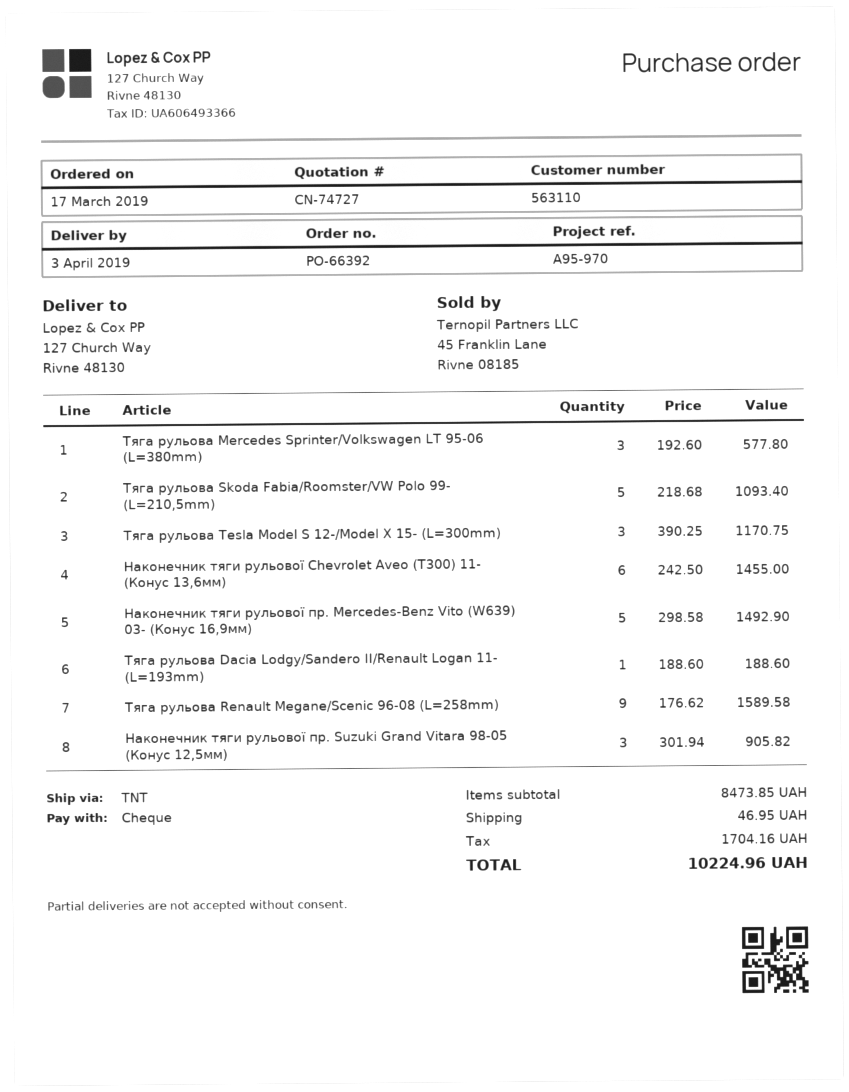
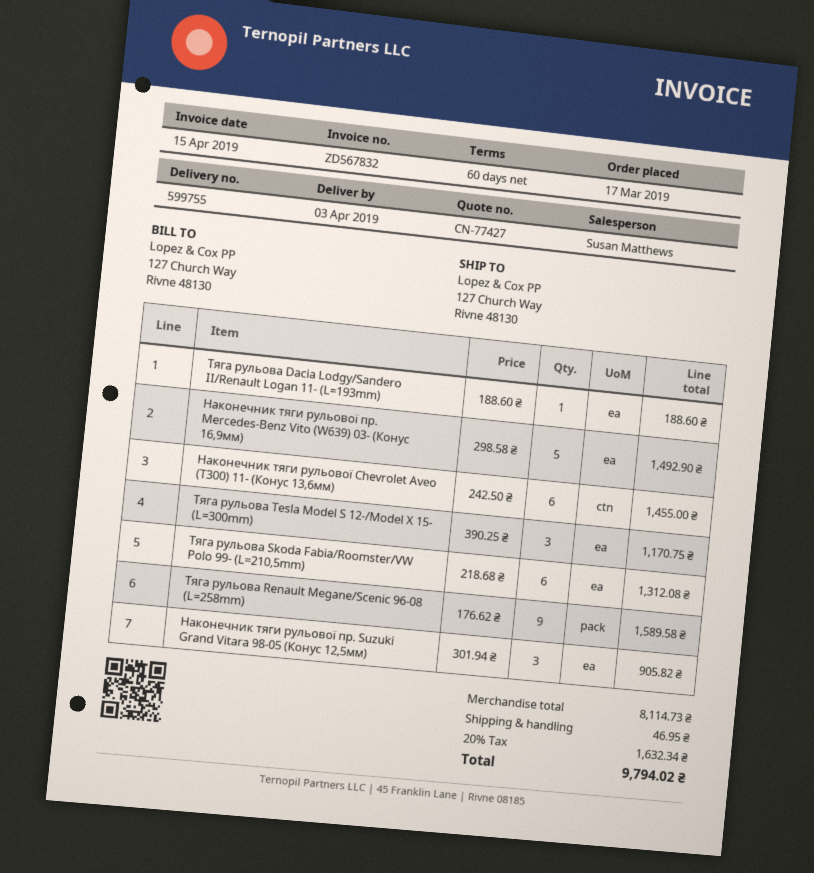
quote number: CN-74727 -> CN-77427
Тяга рульова Mercedes Sprinter/Volkswagen LT 95-06 (L=380mm): 3 x 192.60 = 577.80 -> none
Тяга рульова Skoda Fabia/Roomster/VW Polo 99- (L=210,5mm): 5 x 218.68 = 1093.40 -> 6 x 218.68 = 1312.08
subtotal: 8473.85 -> 8114.73
tax: 1704.16 -> 1632.34
total: 10224.96 -> 9794.02

